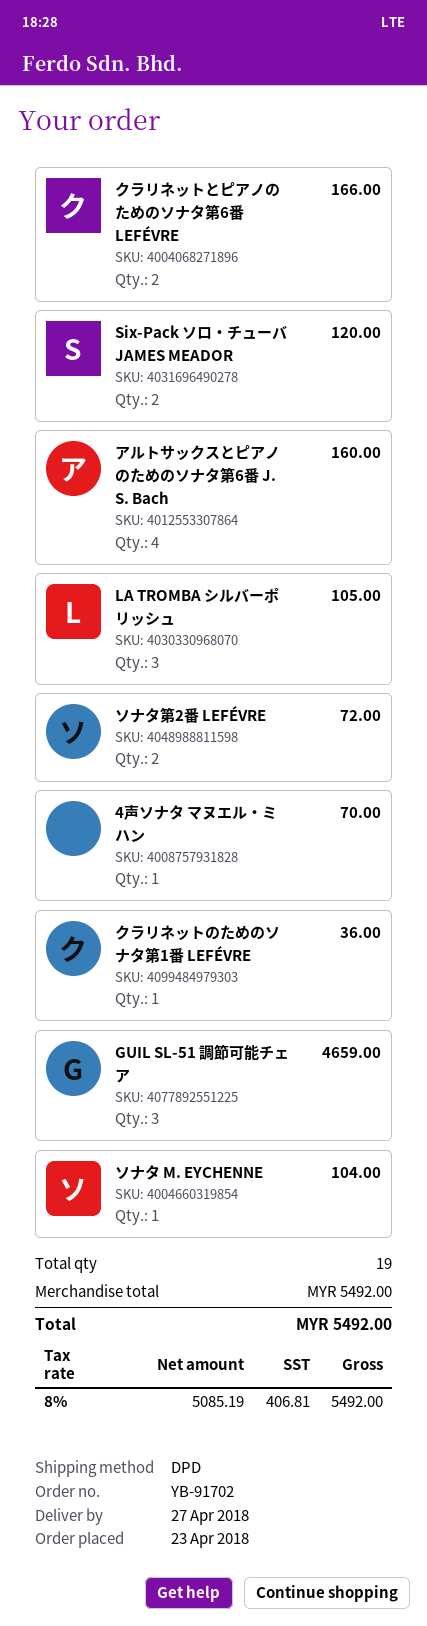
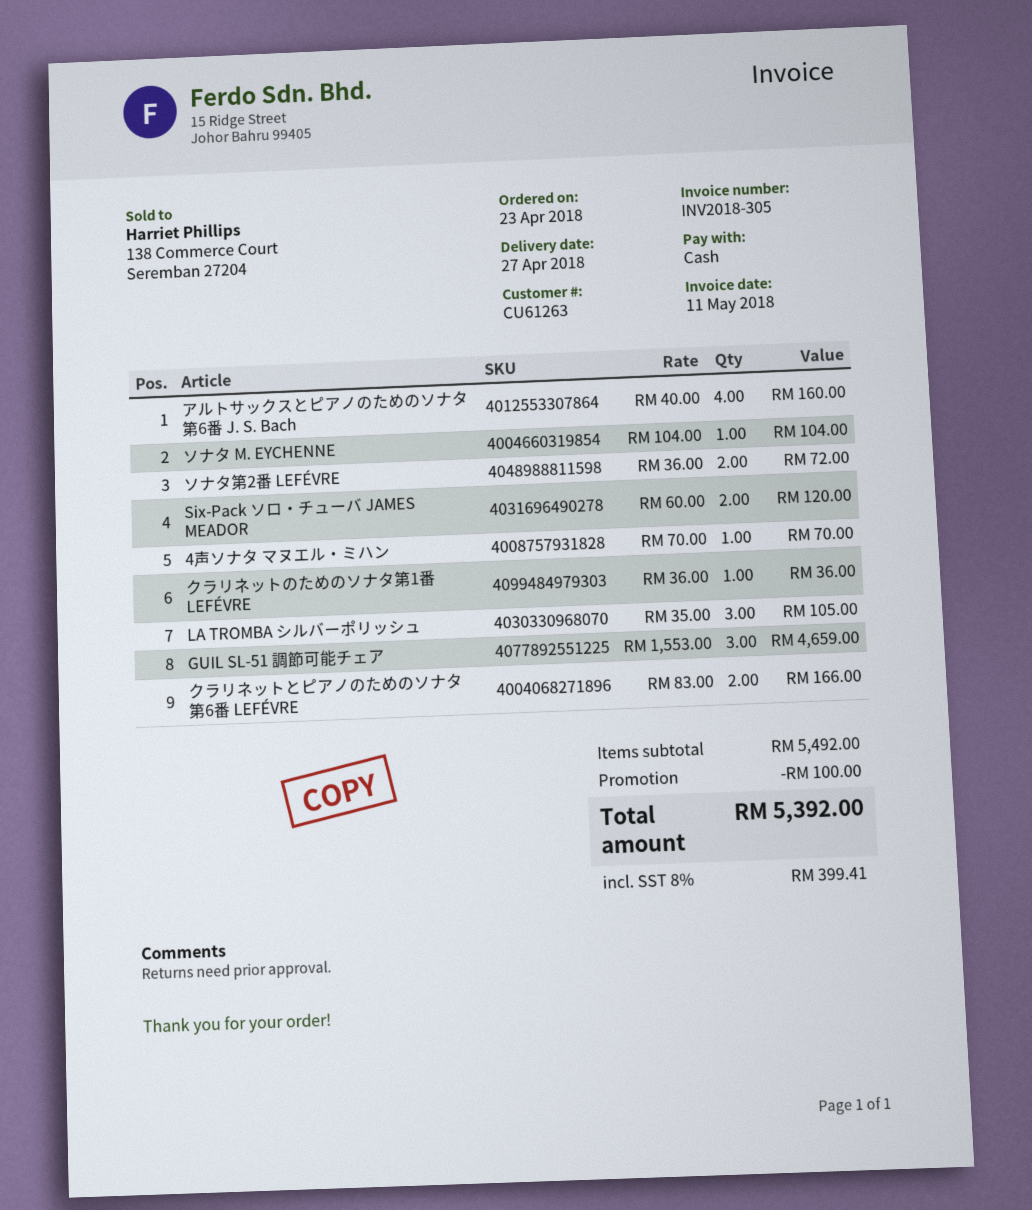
discount: none -> 100.00
tax: 8% = 406.81 -> 8% = 399.41
total: 5492.00 -> 5392.00

